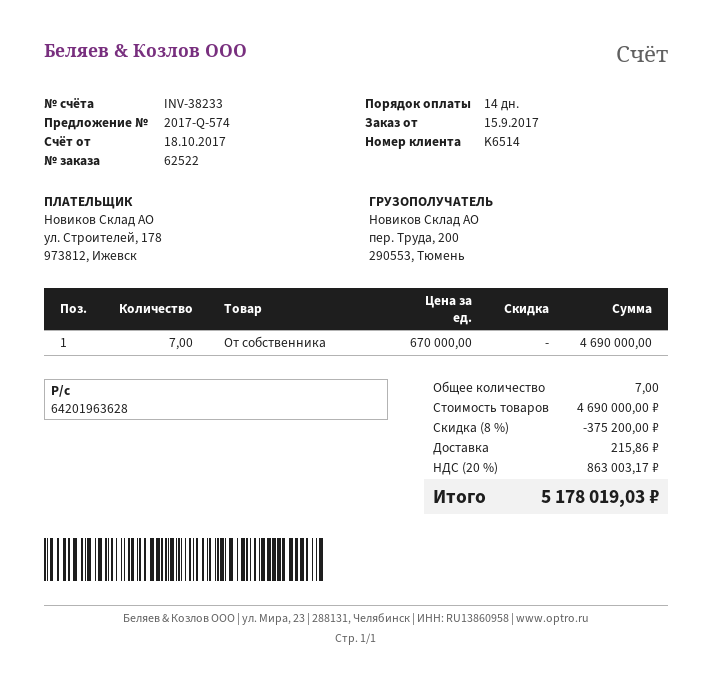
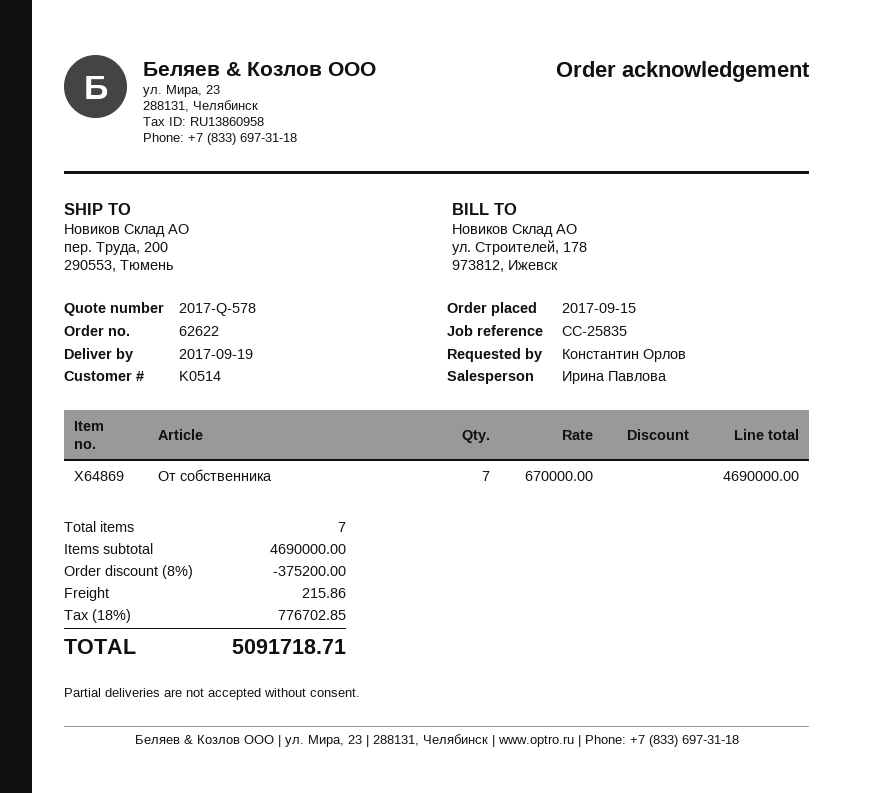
quote number: 2017-Q-574 -> 2017-Q-578
order number: 62522 -> 62622
customer number: K6514 -> K0514
tax: 20% = 863003.17 -> 18% = 776702.85
total: 5178019.03 -> 5091718.71

